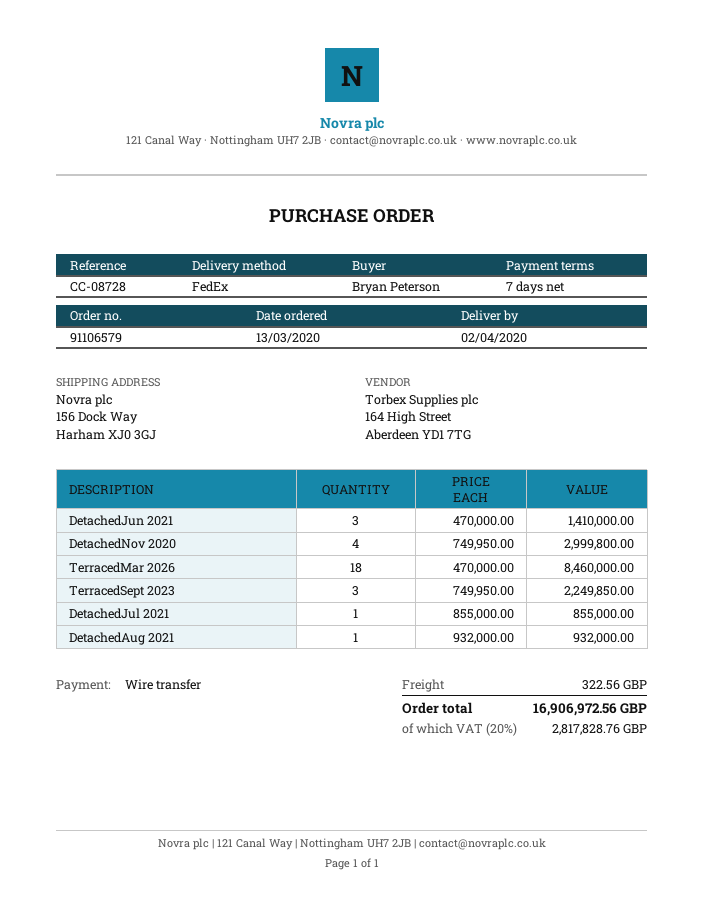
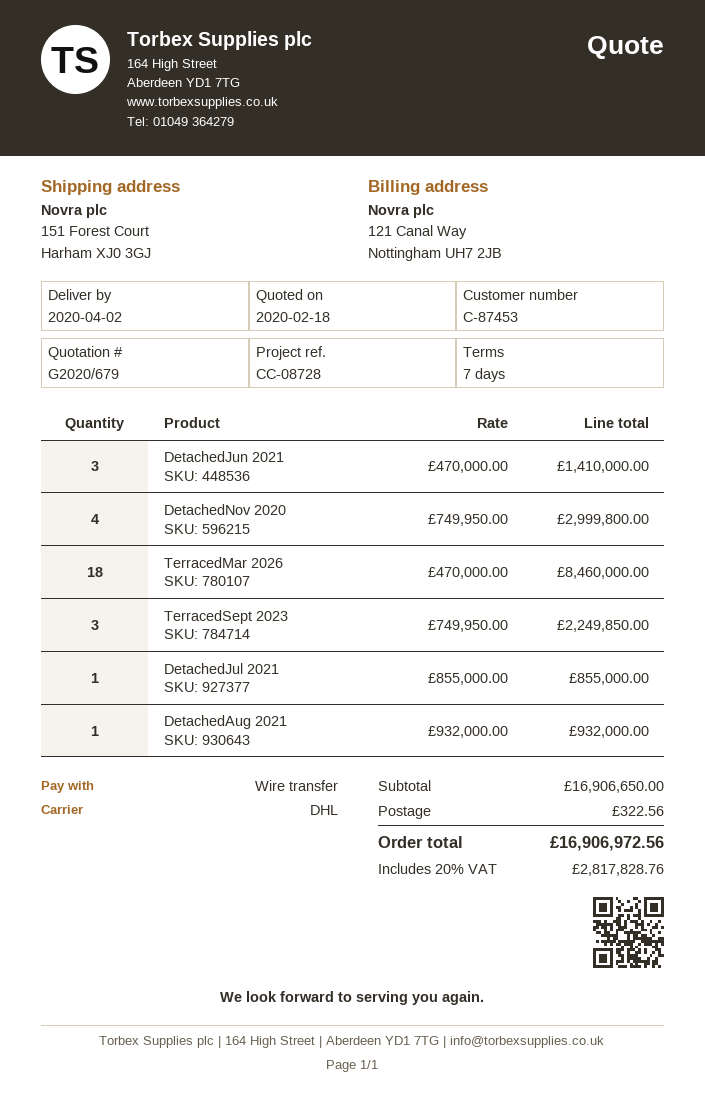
shipping method: FedEx -> DHL
ship to: 156 Dock Way, Harham XJ0 3GJ -> 151 Forest Court, Harham XJ0 3GJ

